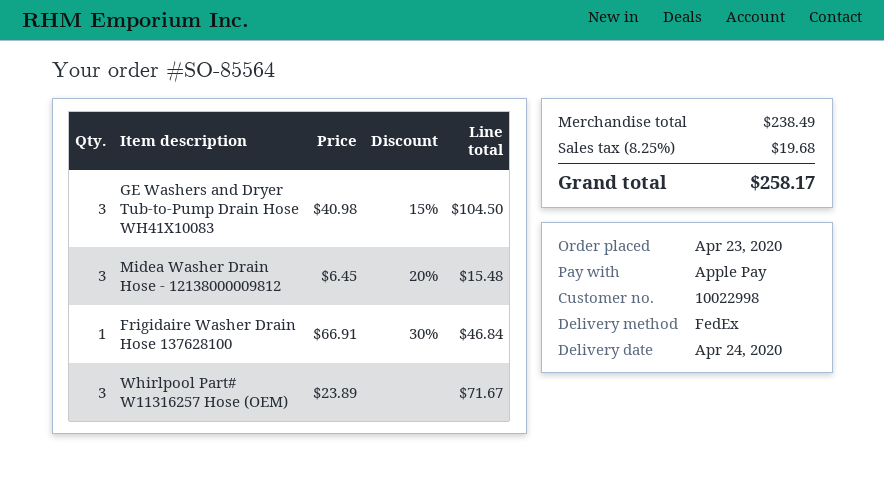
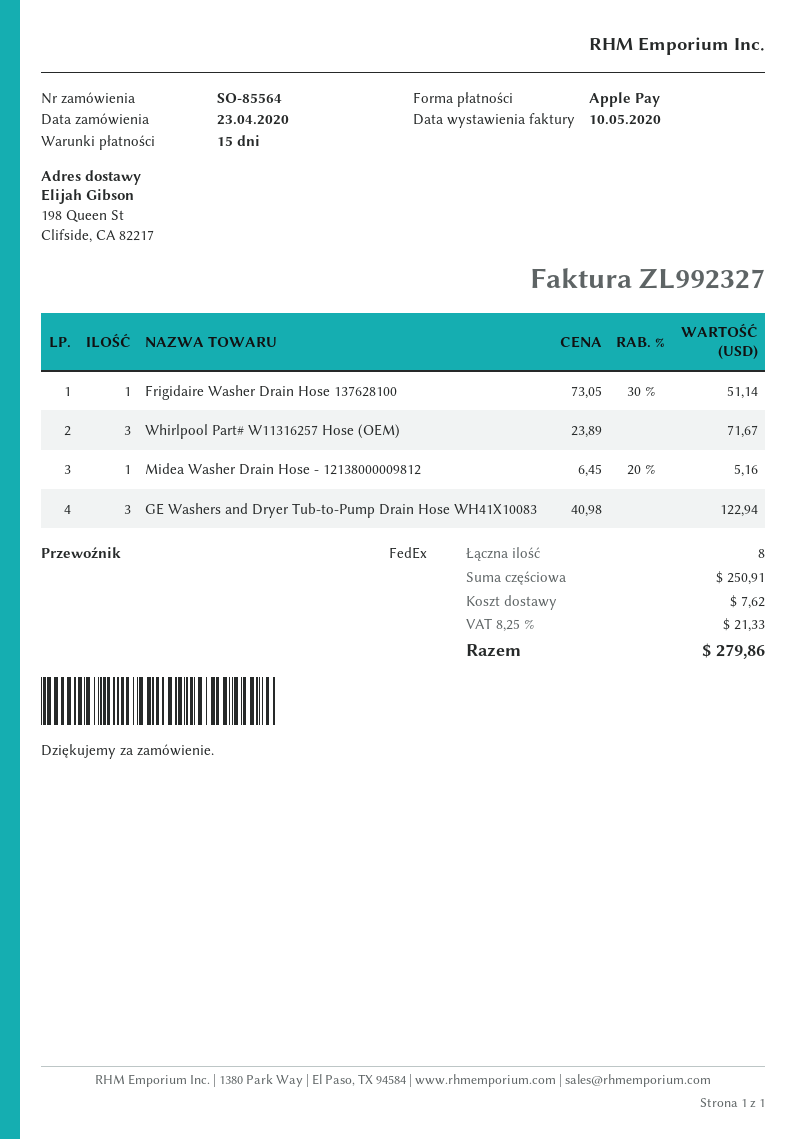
GE Washers and Dryer Tub-to-Pump Drain Hose WH41X10083: 3 x 40.98 - 15% = 104.50 -> 3 x 40.98 = 122.94
Midea Washer Drain Hose - 12138000009812: 3 x 6.45 - 20% = 15.48 -> 1 x 6.45 - 20% = 5.16
Frigidaire Washer Drain Hose 137628100: 1 x 66.91 - 30% = 46.84 -> 1 x 73.05 - 30% = 51.14
subtotal: 238.49 -> 250.91
shipping: none -> 7.62
tax: 8.25% = 19.68 -> 8.25% = 21.33
total: 258.17 -> 279.86

